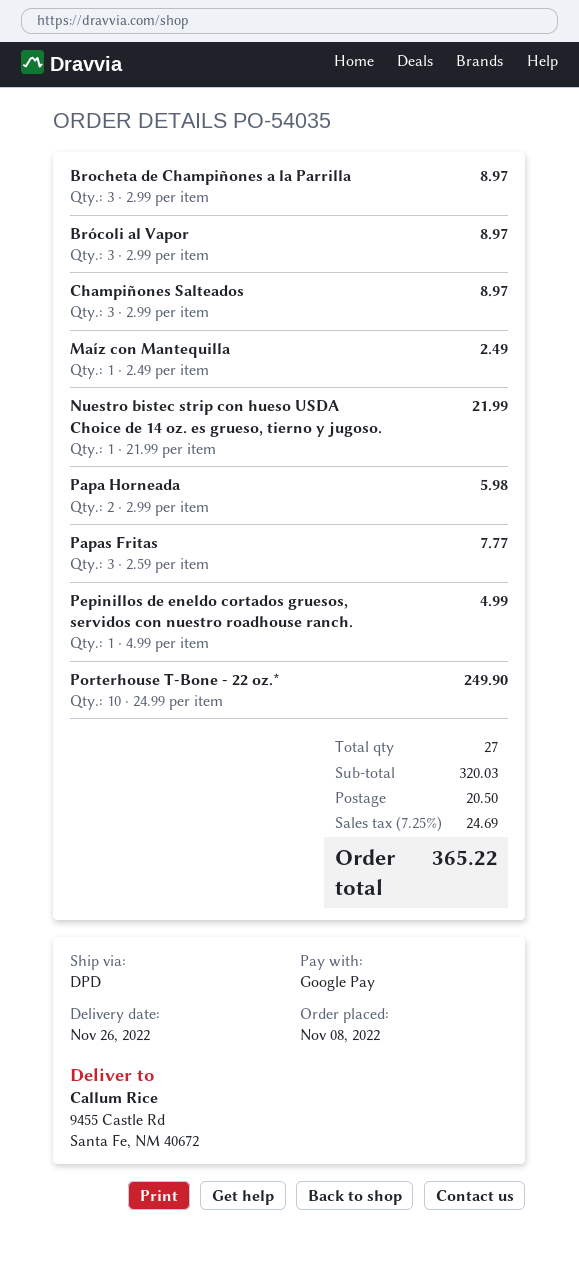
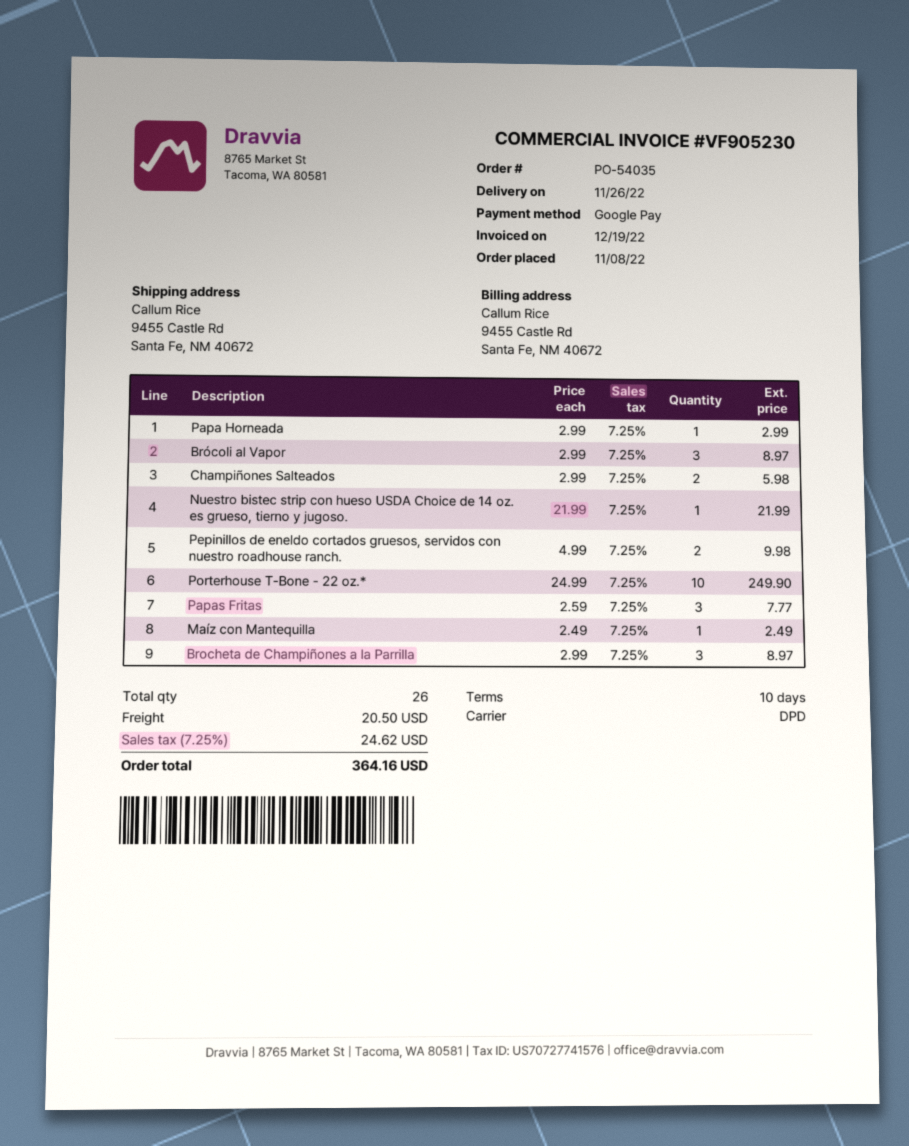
Champiñones Salteados: 3 x 2.99 = 8.97 -> 2 x 2.99 = 5.98
Papa Horneada: 2 x 2.99 = 5.98 -> 1 x 2.99 = 2.99
Pepinillos de eneldo cortados gruesos, servidos con nuestro roadhouse ranch.: 1 x 4.99 = 4.99 -> 2 x 4.99 = 9.98
total quantity: 27 -> 26
tax: 7.25% = 24.69 -> 7.25% = 24.62
total: 365.22 -> 364.16

